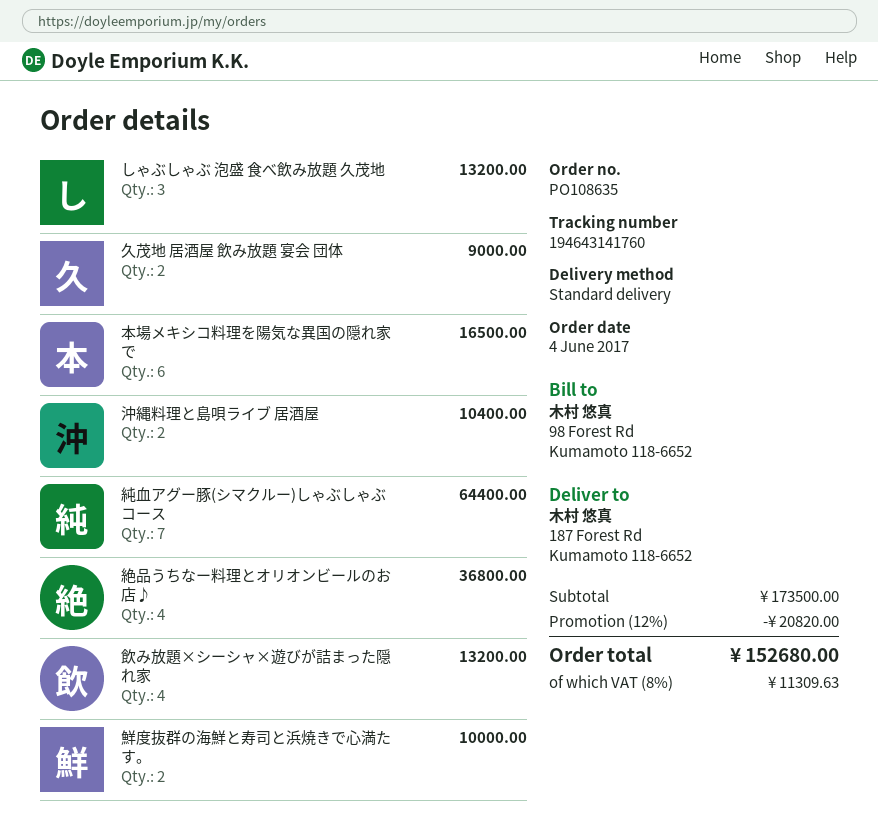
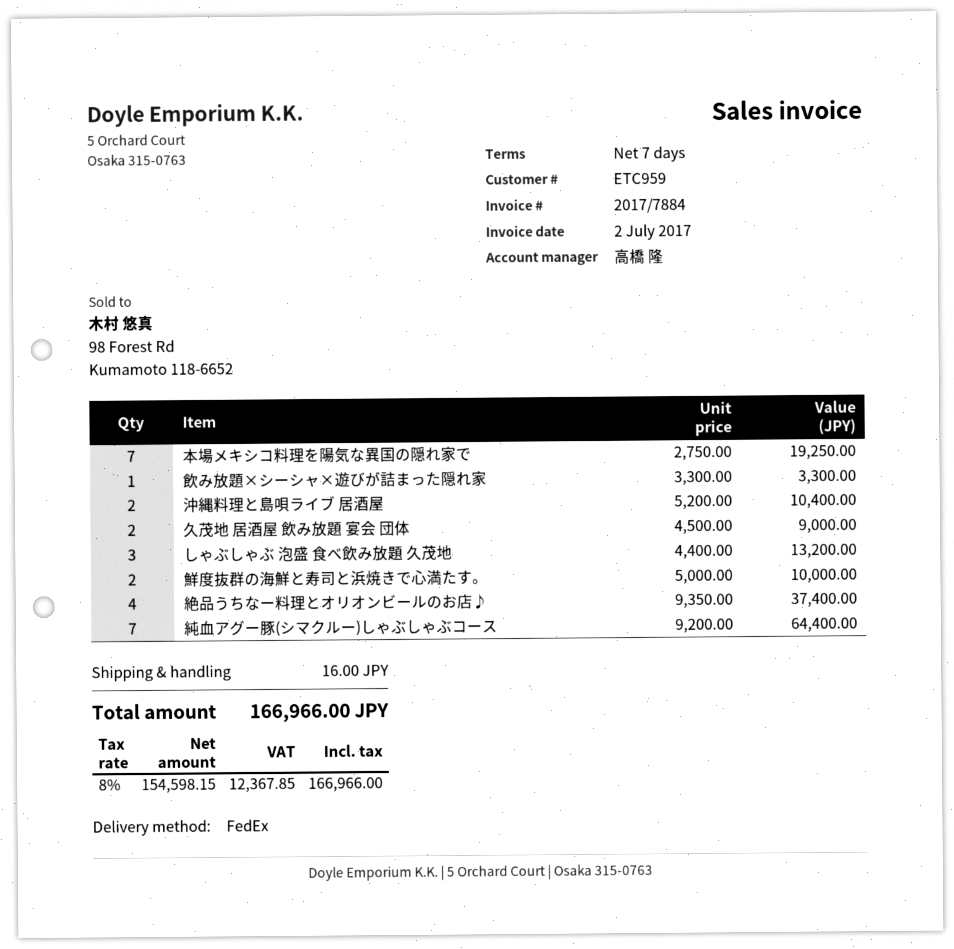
shipping method: standard -> FedEx
本場メキシコ料理を陽気な異国の隠れ家で: 6 for 16500.00 -> 7 for 19250.00
絶品うちなー料理とオリオンビールのお店♪: 4 for 36800.00 -> 4 for 37400.00
飲み放題×シーシャ×遊びが詰まった隠れ家: 4 for 13200.00 -> 1 for 3300.00
discount: 12% = 20820.00 -> none
shipping: none -> 16.00
tax: 8% = 11309.63 -> 8% = 12367.85
total: 152680.00 -> 166966.00

